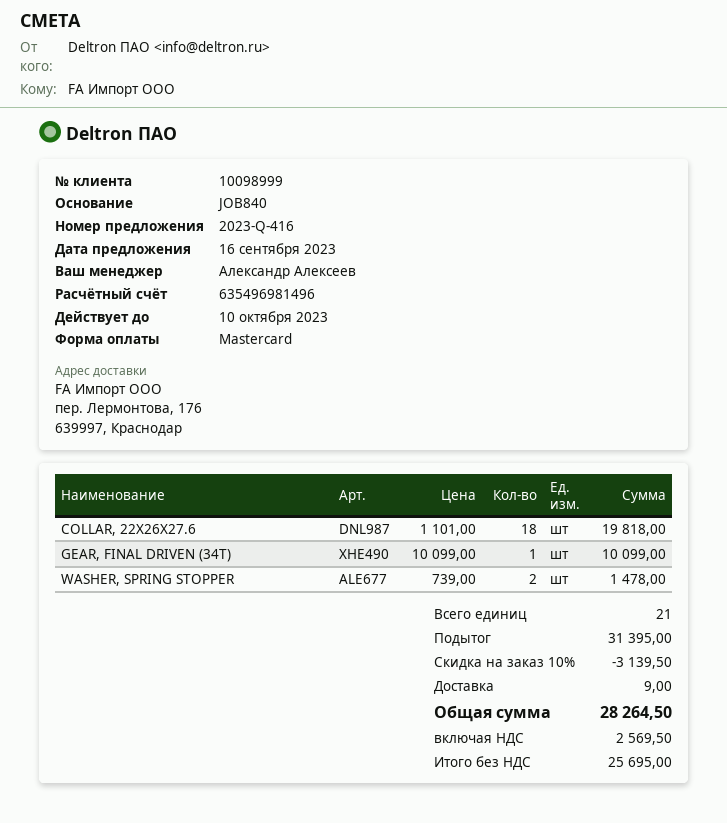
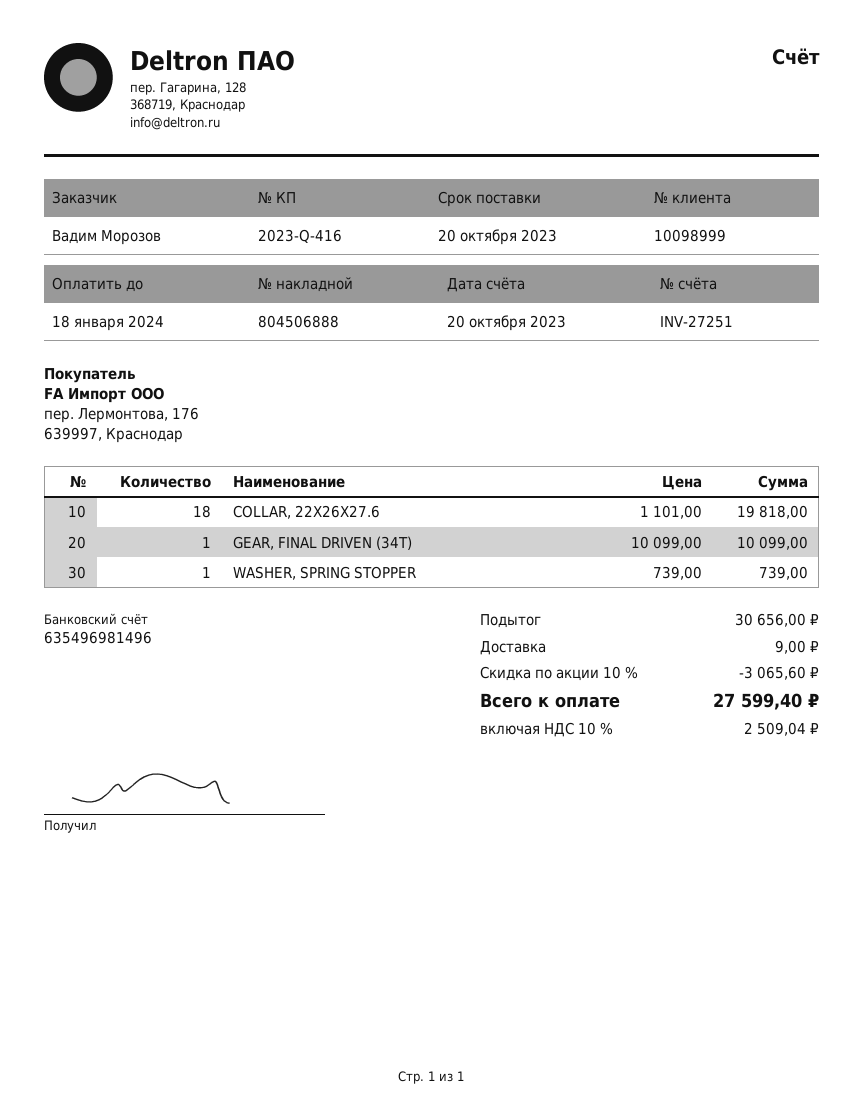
WASHER, SPRING STOPPER: 2 x 739.00 = 1478.00 -> 1 x 739.00 = 739.00
subtotal: 31395.00 -> 30656.00
discount: 10% = 3139.50 -> 10% = 3065.60
tax: 2569.50 -> 2509.04
total: 28264.50 -> 27599.40

